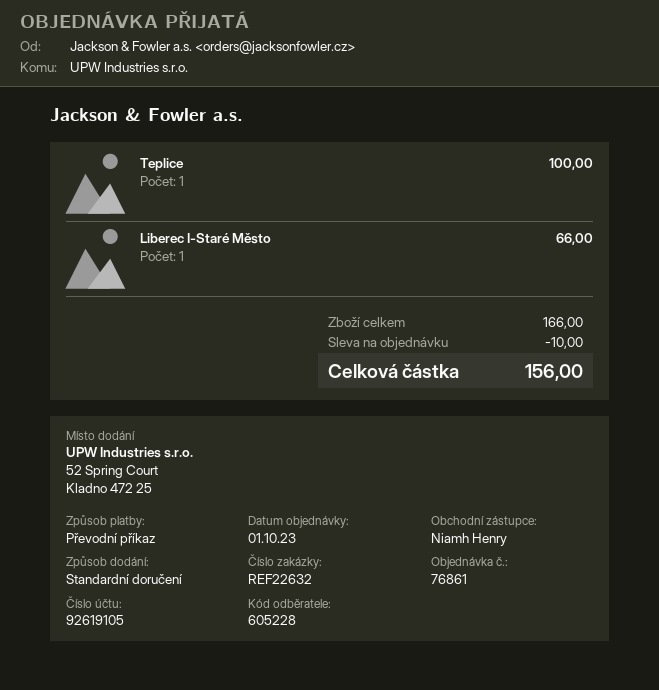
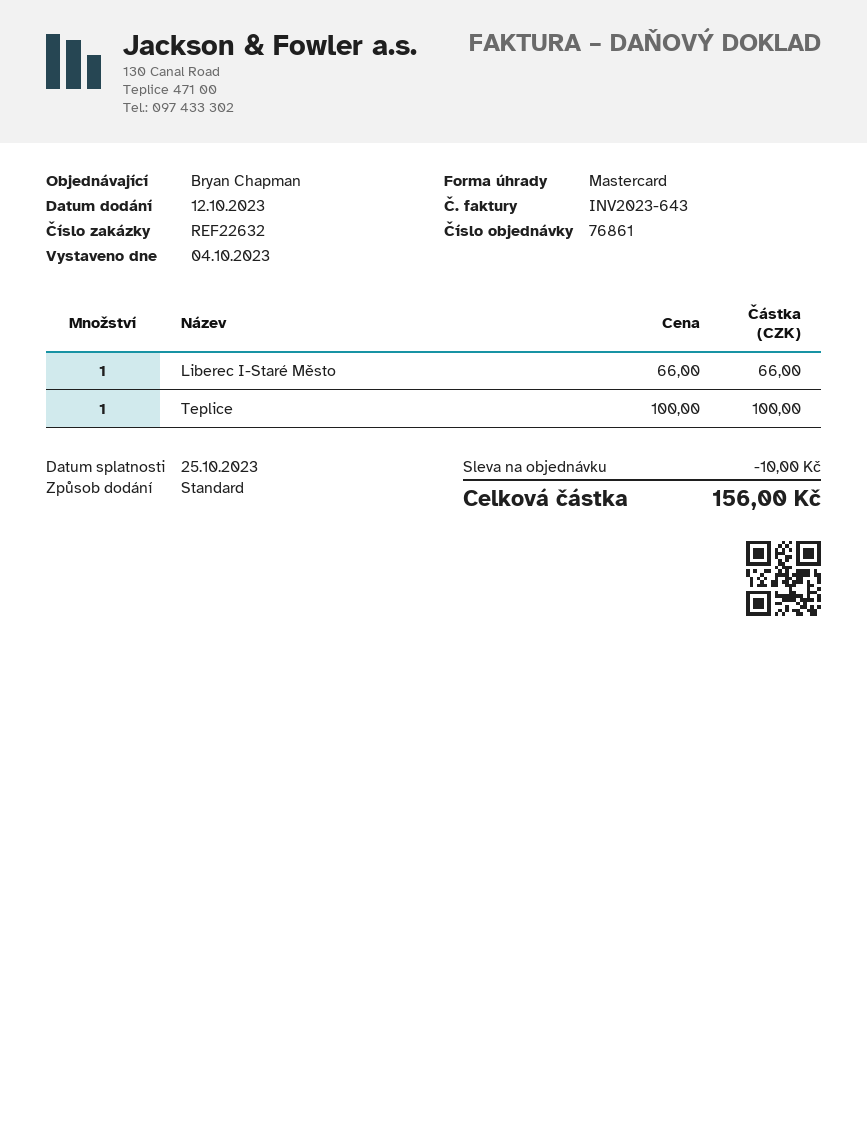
payment method: bank transfer -> Mastercard

